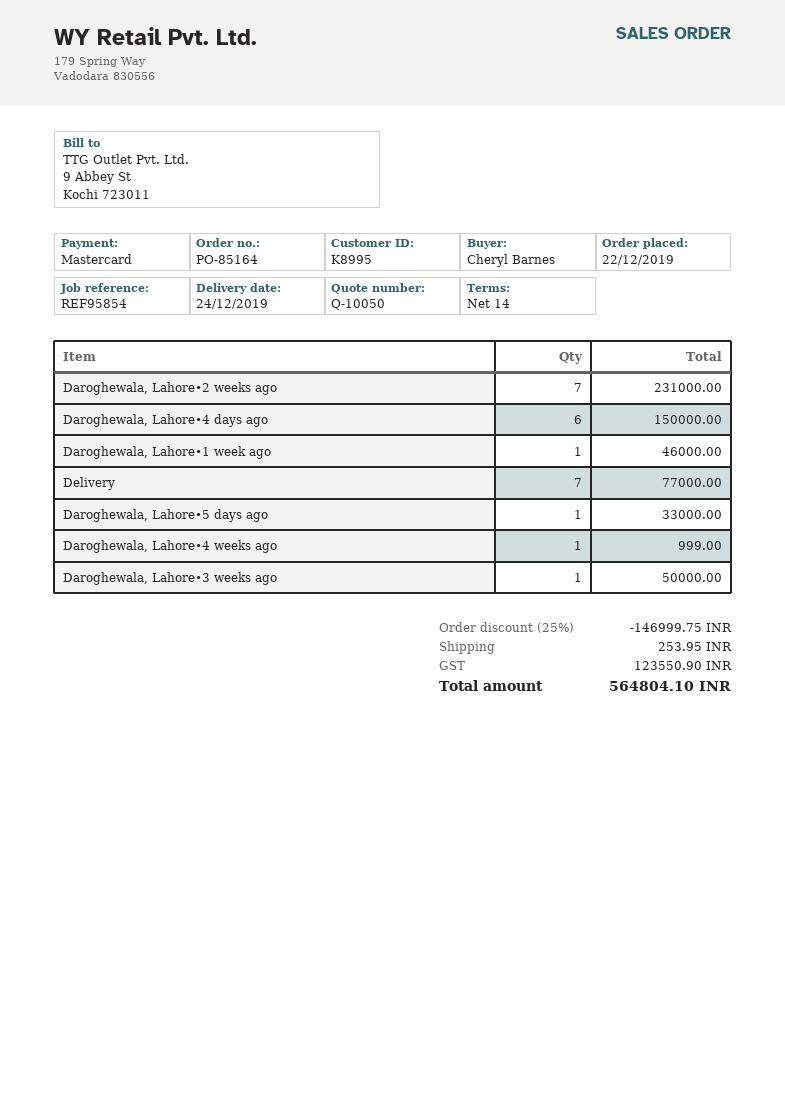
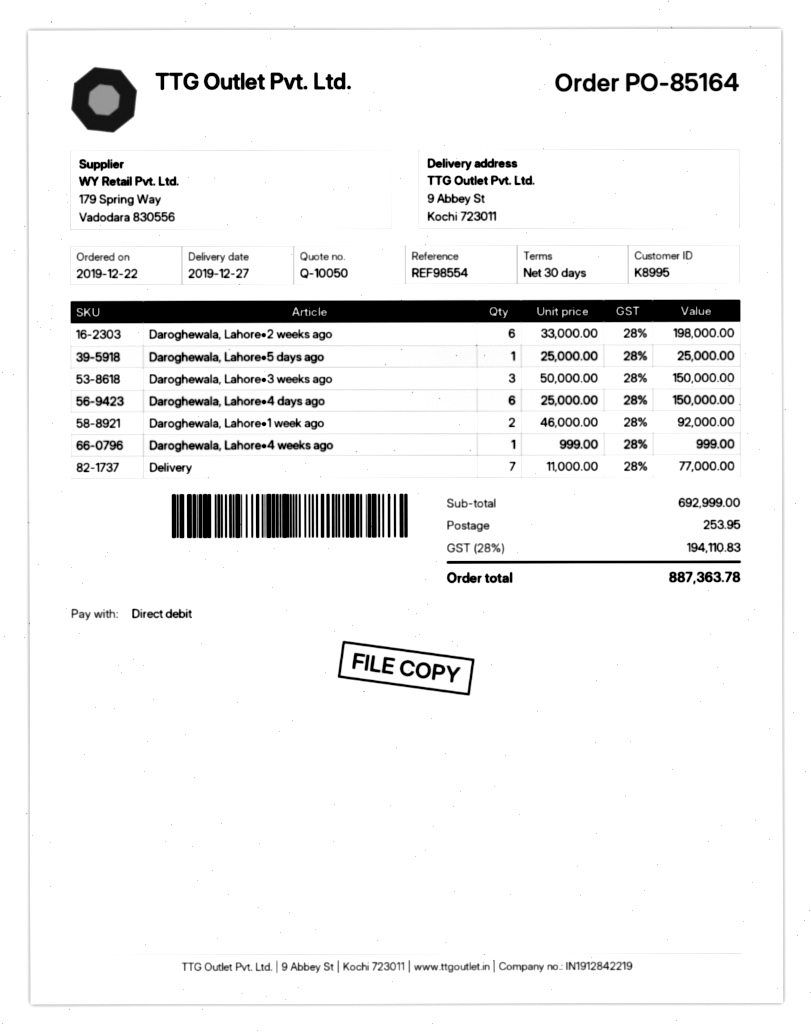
delivery date: 2019-12-24 -> 2019-12-27
payment terms: 14 days -> 30 days
reference: REF95854 -> REF98554
payment method: Mastercard -> direct debit
Daroghewala, Lahore•2 weeks ago: 7 for 231000.00 -> 6 for 198000.00
Daroghewala, Lahore•1 week ago: 1 for 46000.00 -> 2 for 92000.00
Daroghewala, Lahore•5 days ago: 1 for 33000.00 -> 1 for 25000.00
Daroghewala, Lahore•3 weeks ago: 1 for 50000.00 -> 3 for 150000.00
discount: 25% = 146999.75 -> none
tax: 123550.90 -> 194110.83
total: 564804.10 -> 887363.78

